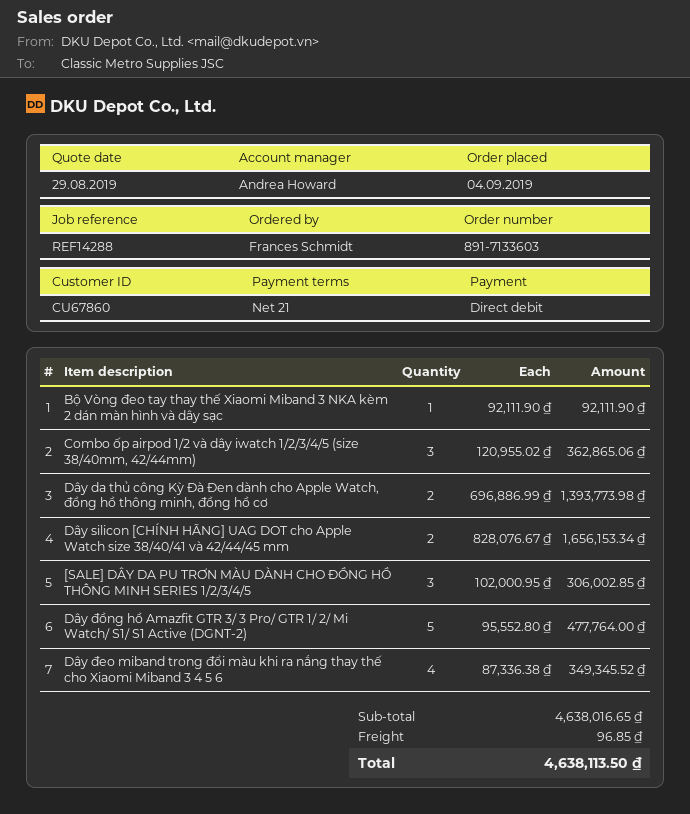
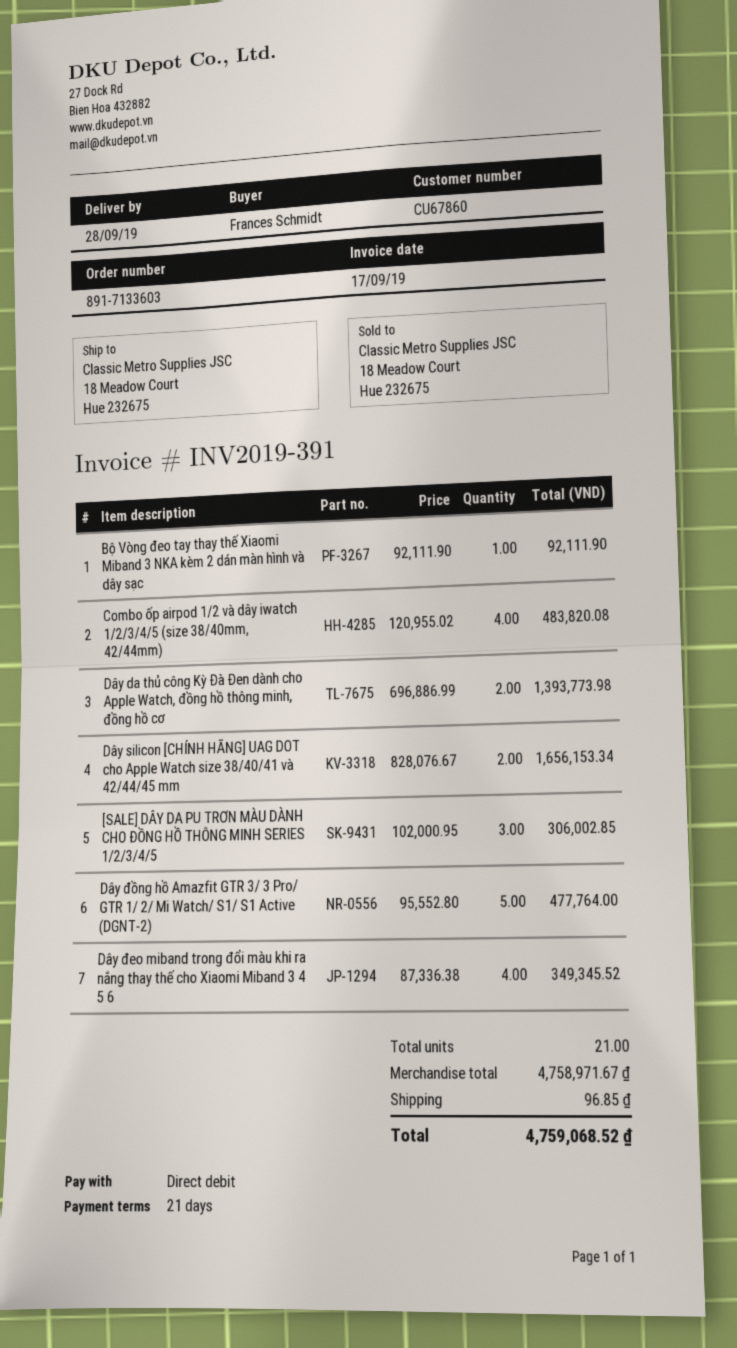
Combo ốp airpod 1/2 và dây iwatch 1/2/3/4/5 (size 38/40mm, 42/44mm): 3 x 120955.02 = 362865.06 -> 4 x 120955.02 = 483820.08
subtotal: 4638016.65 -> 4758971.67
total: 4638113.50 -> 4759068.52

